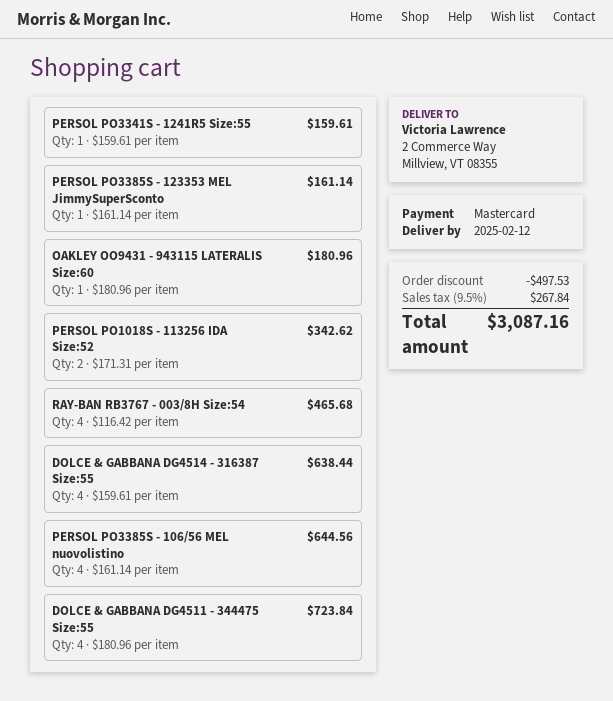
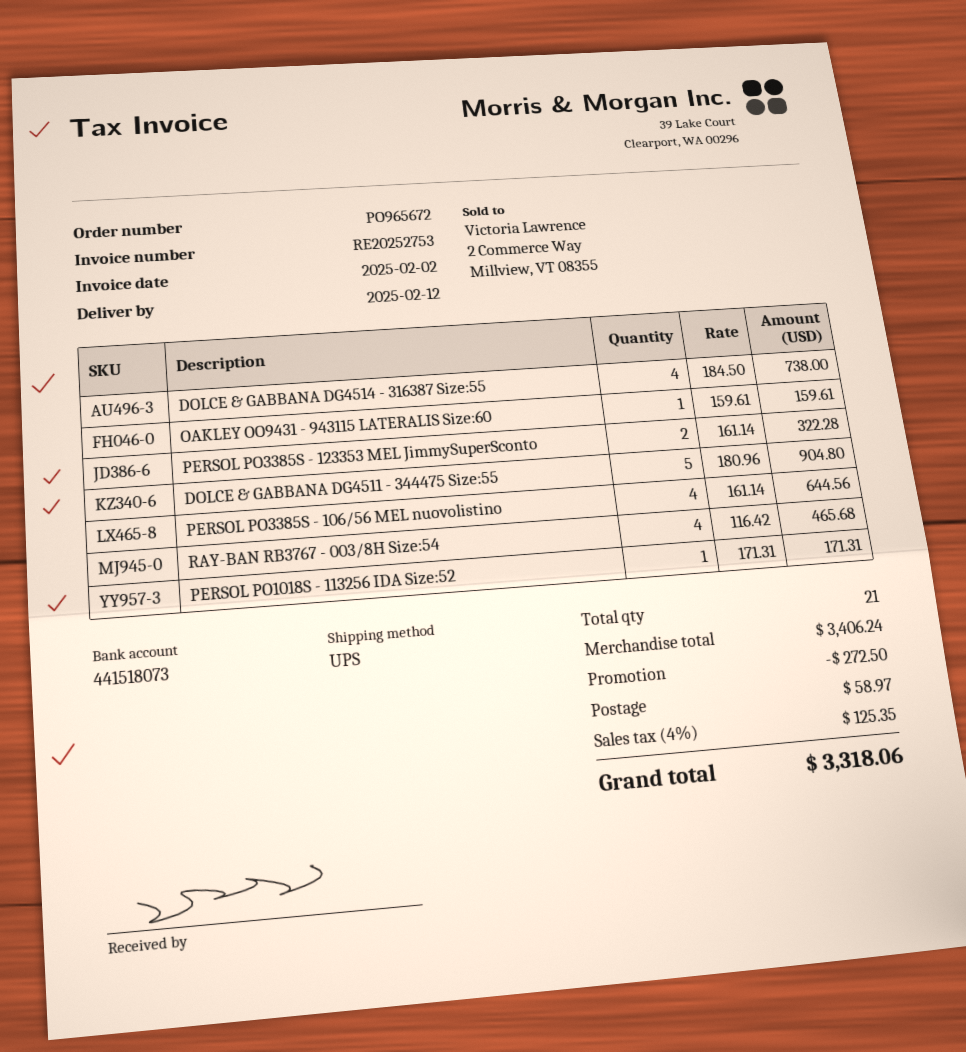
PERSOL PO3341S - 1241R5 Size:55: 1 x 159.61 = 159.61 -> none
PERSOL PO3385S - 123353 MEL JimmySuperSconto: 1 x 161.14 = 161.14 -> 2 x 161.14 = 322.28
OAKLEY OO9431 - 943115 LATERALIS Size:60: 1 x 180.96 = 180.96 -> 1 x 159.61 = 159.61
PERSOL PO1018S - 113256 IDA Size:52: 2 x 171.31 = 342.62 -> 1 x 171.31 = 171.31
DOLCE & GABBANA DG4514 - 316387 Size:55: 4 x 159.61 = 638.44 -> 4 x 184.50 = 738.00
DOLCE & GABBANA DG4511 - 344475 Size:55: 4 x 180.96 = 723.84 -> 5 x 180.96 = 904.80
discount: 497.53 -> 272.50
shipping: none -> 58.97
tax: 9.5% = 267.84 -> 4% = 125.35
total: 3087.16 -> 3318.06

